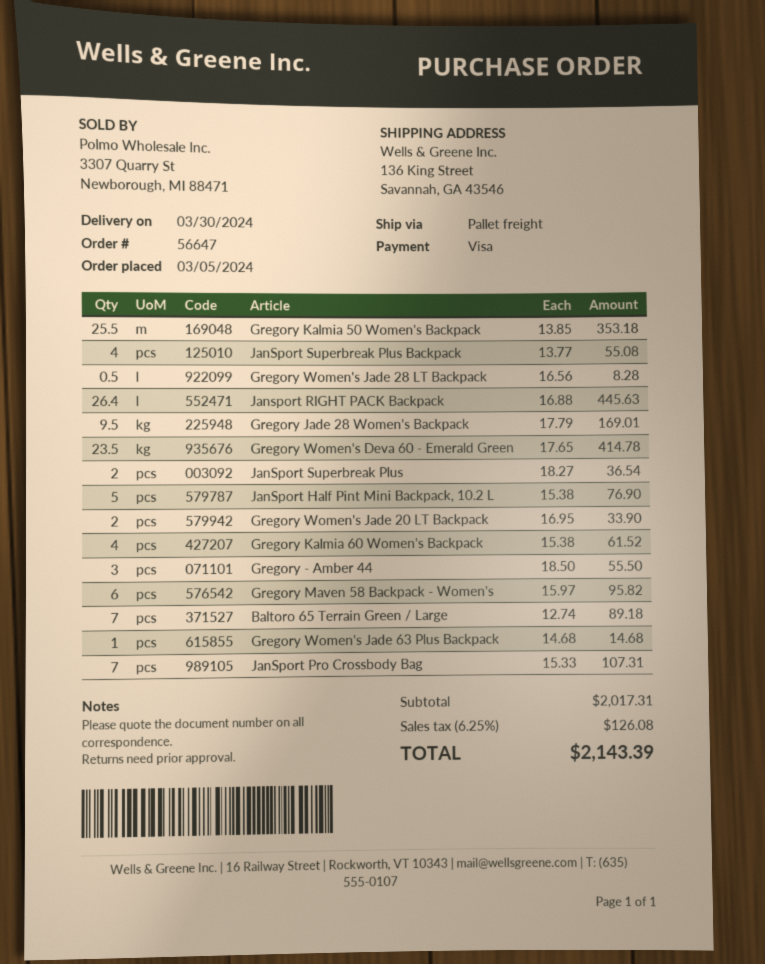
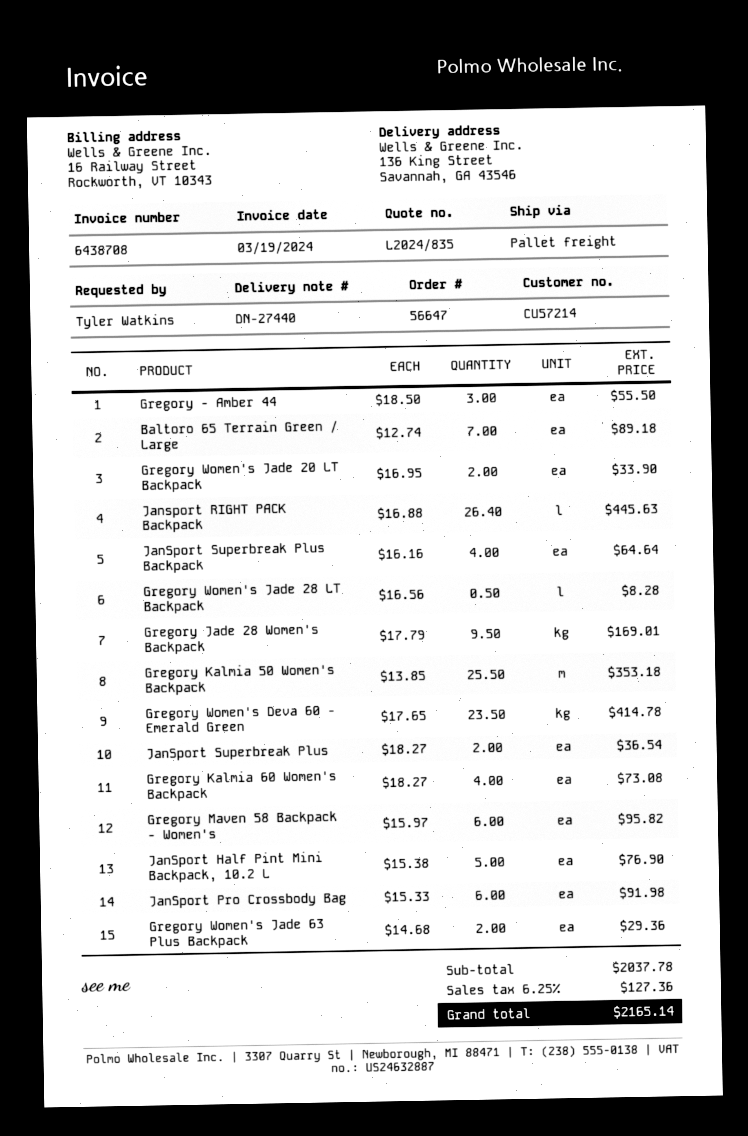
JanSport Superbreak Plus Backpack: 4 x 13.77 = 55.08 -> 4 x 16.16 = 64.64
Gregory Kalmia 60 Women's Backpack: 4 x 15.38 = 61.52 -> 4 x 18.27 = 73.08
Gregory Women's Jade 63 Plus Backpack: 1 x 14.68 = 14.68 -> 2 x 14.68 = 29.36
JanSport Pro Crossbody Bag: 7 x 15.33 = 107.31 -> 6 x 15.33 = 91.98
subtotal: 2017.31 -> 2037.78
tax: 6.25% = 126.08 -> 6.25% = 127.36
total: 2143.39 -> 2165.14

